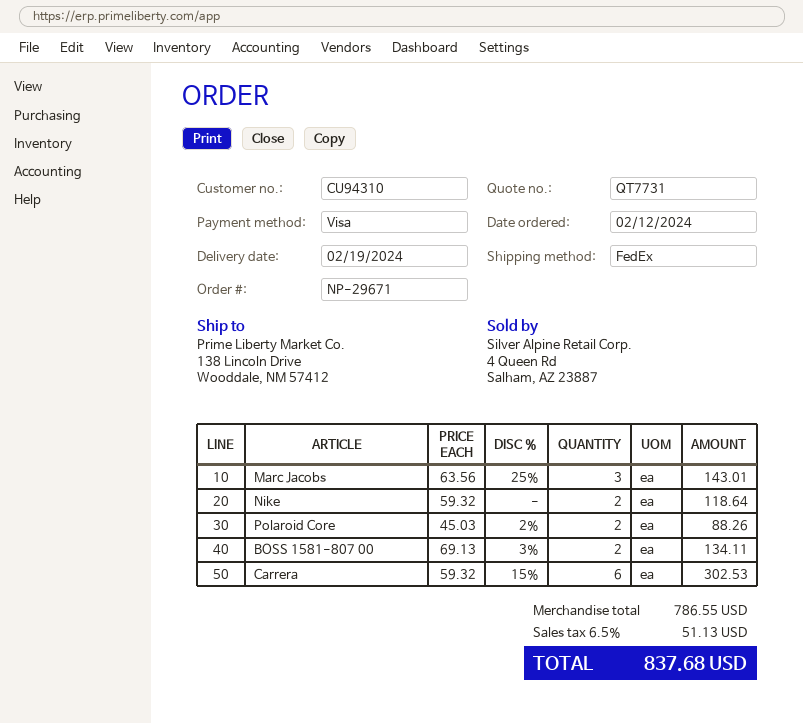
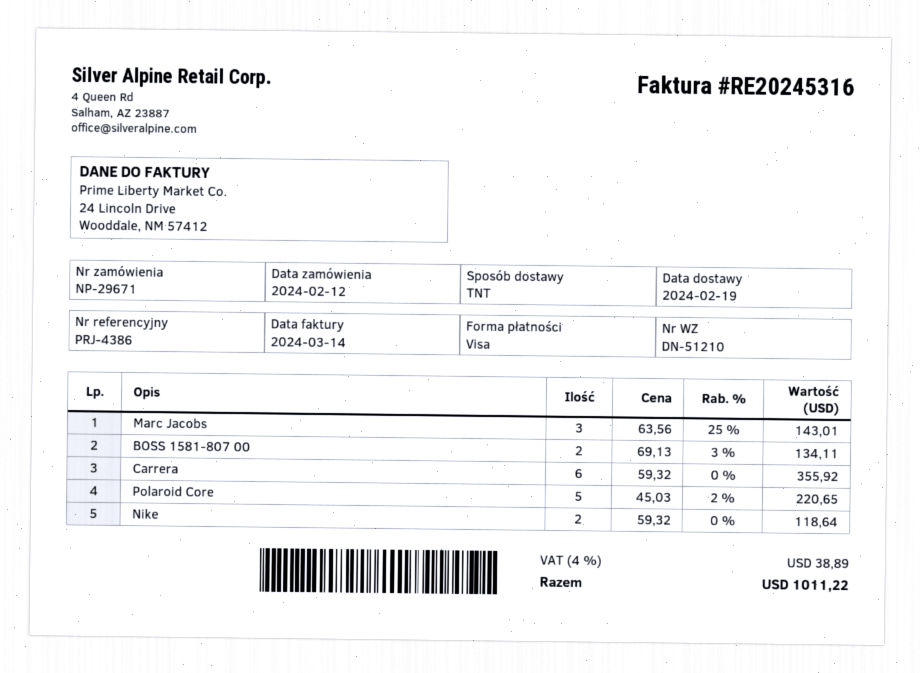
shipping method: FedEx -> TNT
Polaroid Core: 2 x 45.03 - 2% = 88.26 -> 5 x 45.03 - 2% = 220.65
Carrera: 6 x 59.32 - 15% = 302.53 -> 6 x 59.32 = 355.92
tax: 6.5% = 51.13 -> 4% = 38.89
total: 837.68 -> 1011.22

